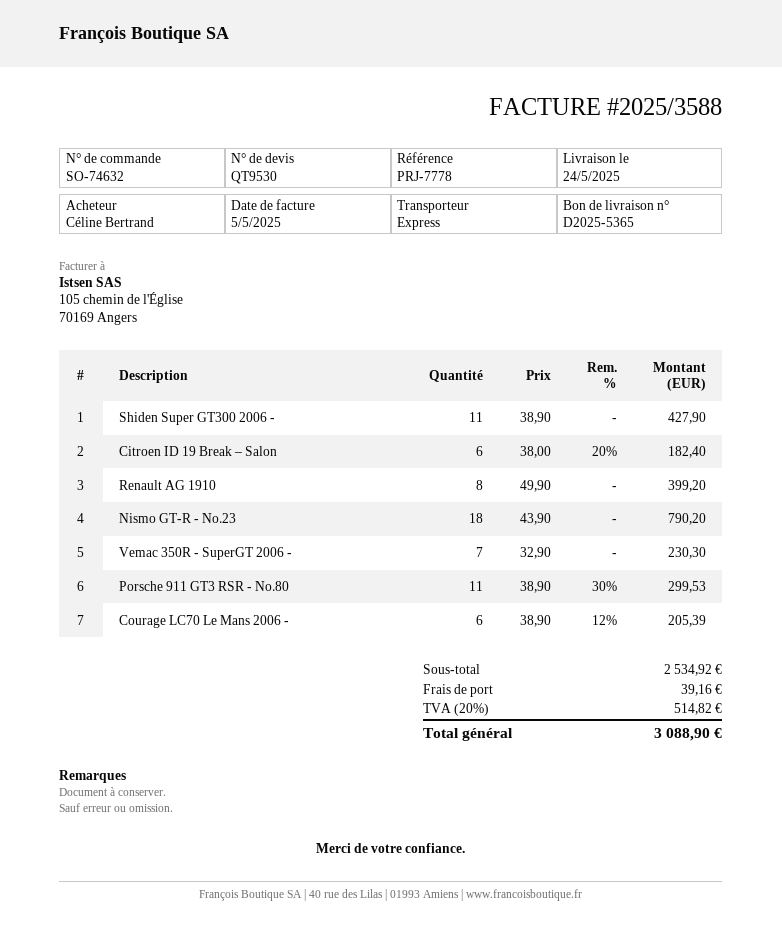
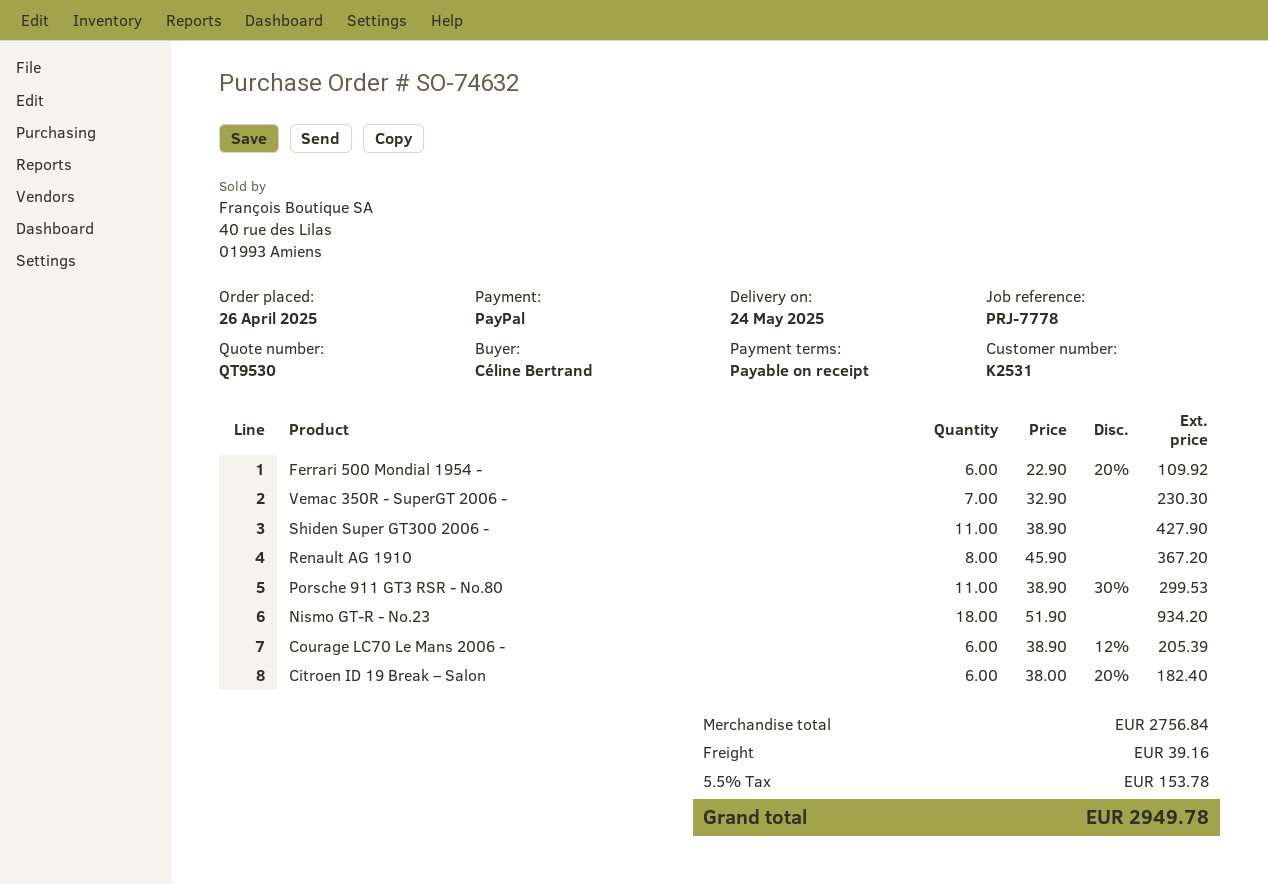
Renault AG 1910: 8 x 49.90 = 399.20 -> 8 x 45.90 = 367.20
Nismo GT-R - No.23: 18 x 43.90 = 790.20 -> 18 x 51.90 = 934.20
Ferrari 500 Mondial 1954 -: none -> 6 x 22.90 - 20% = 109.92
subtotal: 2534.92 -> 2756.84
tax: 20% = 514.82 -> 5.5% = 153.78
total: 3088.90 -> 2949.78

